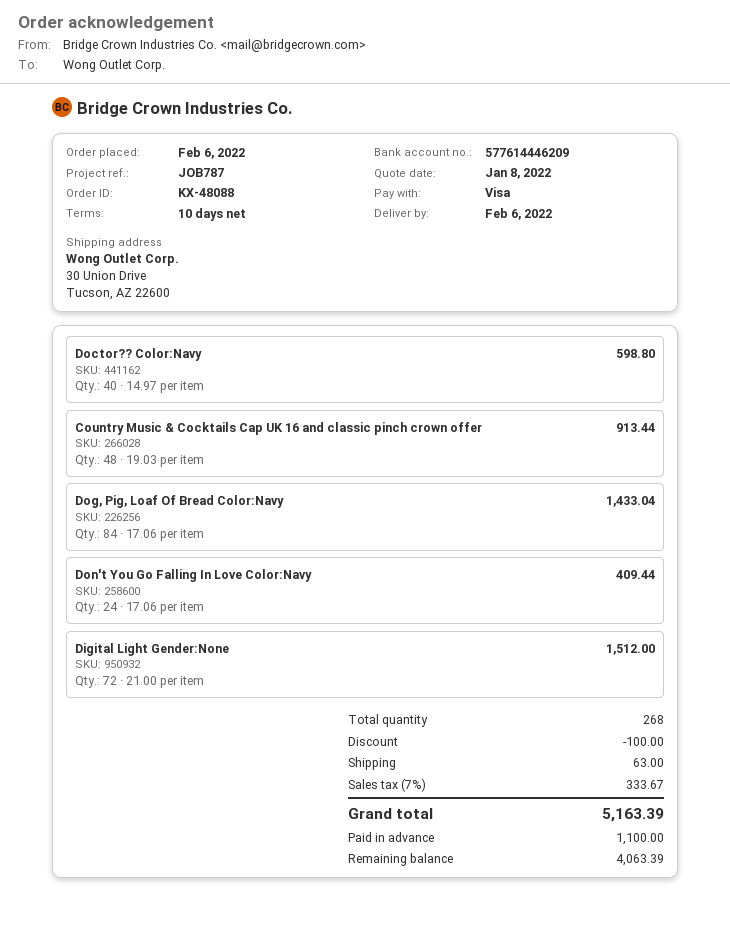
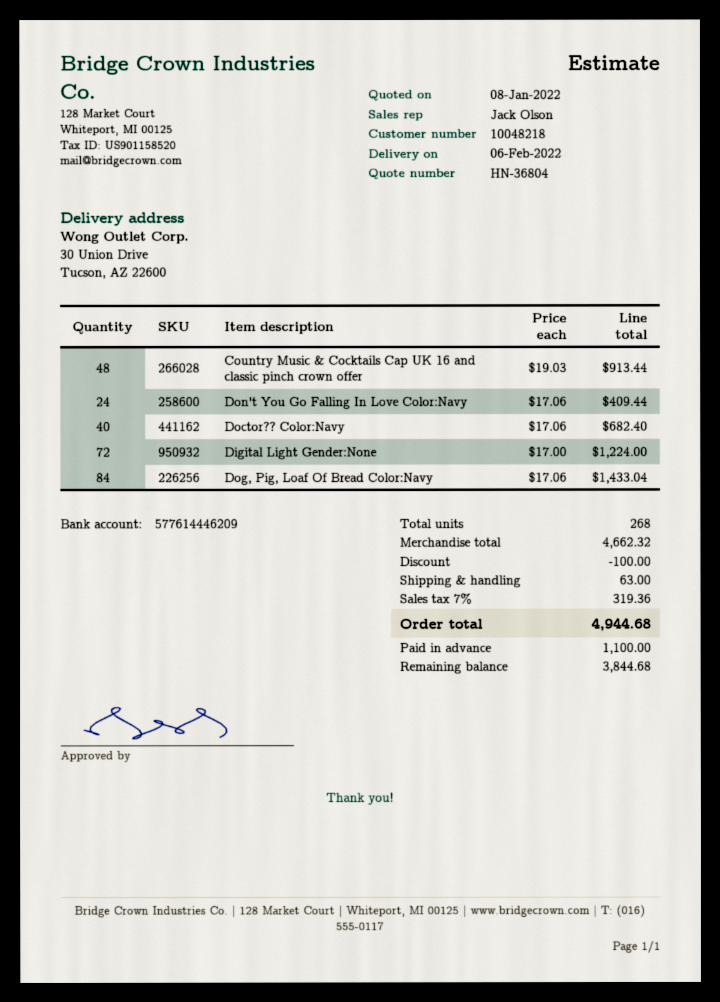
Doctor?? Color:Navy: 40 x 14.97 = 598.80 -> 40 x 17.06 = 682.40
Digital Light Gender:None: 72 x 21.00 = 1512.00 -> 72 x 17.00 = 1224.00
tax: 7% = 333.67 -> 7% = 319.36
total: 5163.39 -> 4944.68
balance: 4063.39 -> 3844.68

